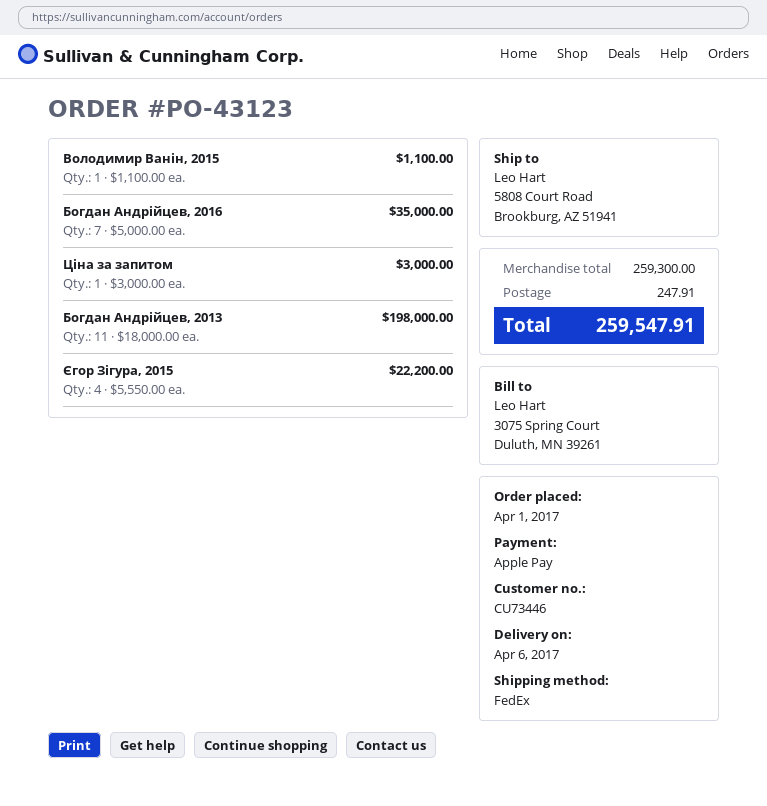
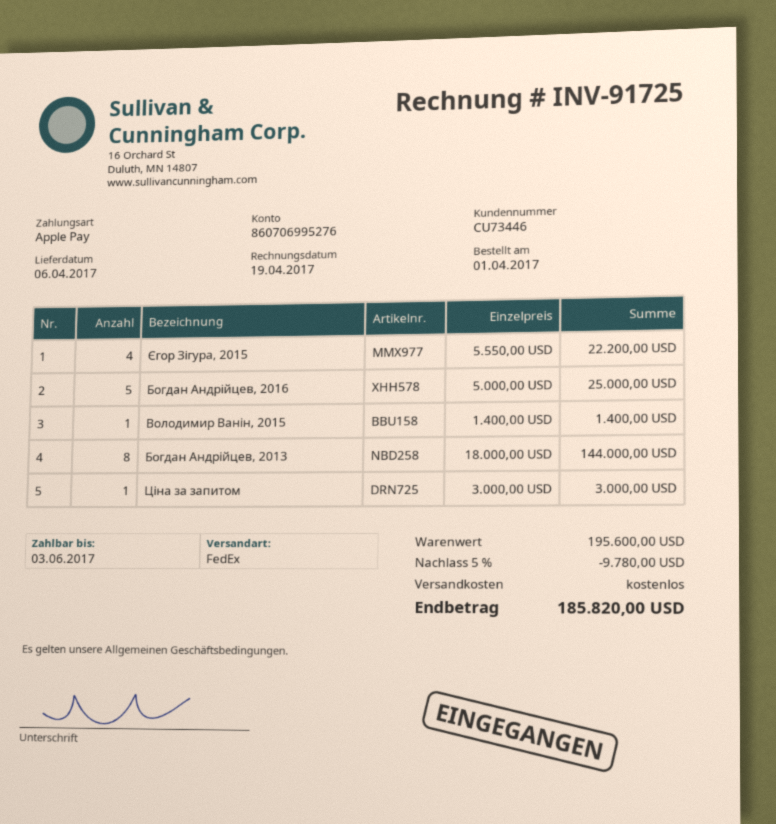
Володимир Ванін, 2015: 1 x 1100.00 = 1100.00 -> 1 x 1400.00 = 1400.00
Богдан Андрійцев, 2016: 7 x 5000.00 = 35000.00 -> 5 x 5000.00 = 25000.00
Богдан Андрійцев, 2013: 11 x 18000.00 = 198000.00 -> 8 x 18000.00 = 144000.00
subtotal: 259300.00 -> 195600.00
discount: none -> 5% = 9780.00
shipping: 247.91 -> 0.00
total: 259547.91 -> 185820.00

